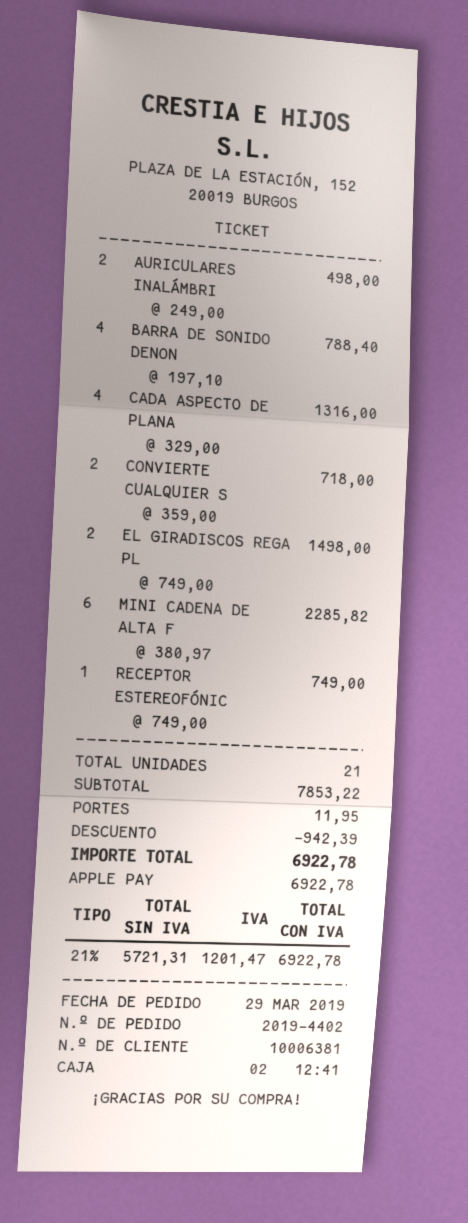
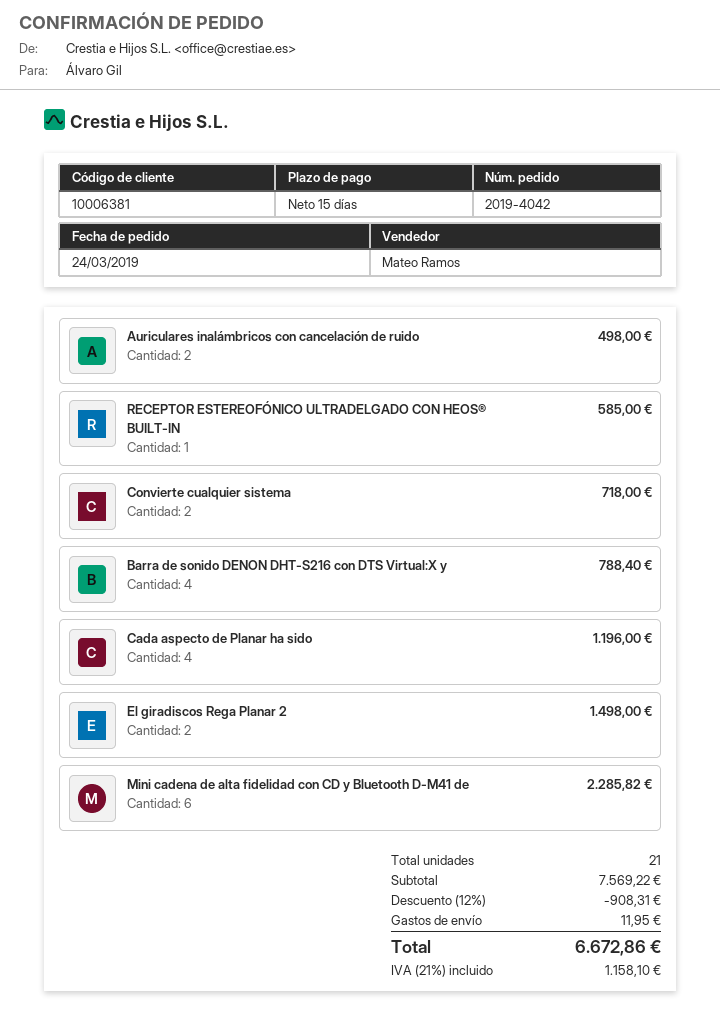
order number: 2019-4402 -> 2019-4042
order date: 2019-03-29 -> 2019-03-24
CADA ASPECTO DE PLANA: 4 for 1316.00 -> 4 for 1196.00
RECEPTOR ESTEREOFÓNIC: 1 for 749.00 -> 1 for 585.00
subtotal: 7853.22 -> 7569.22
discount: 942.39 -> 908.31
tax: 21% = 1201.47 -> 21% = 1158.10
total: 6922.78 -> 6672.86

